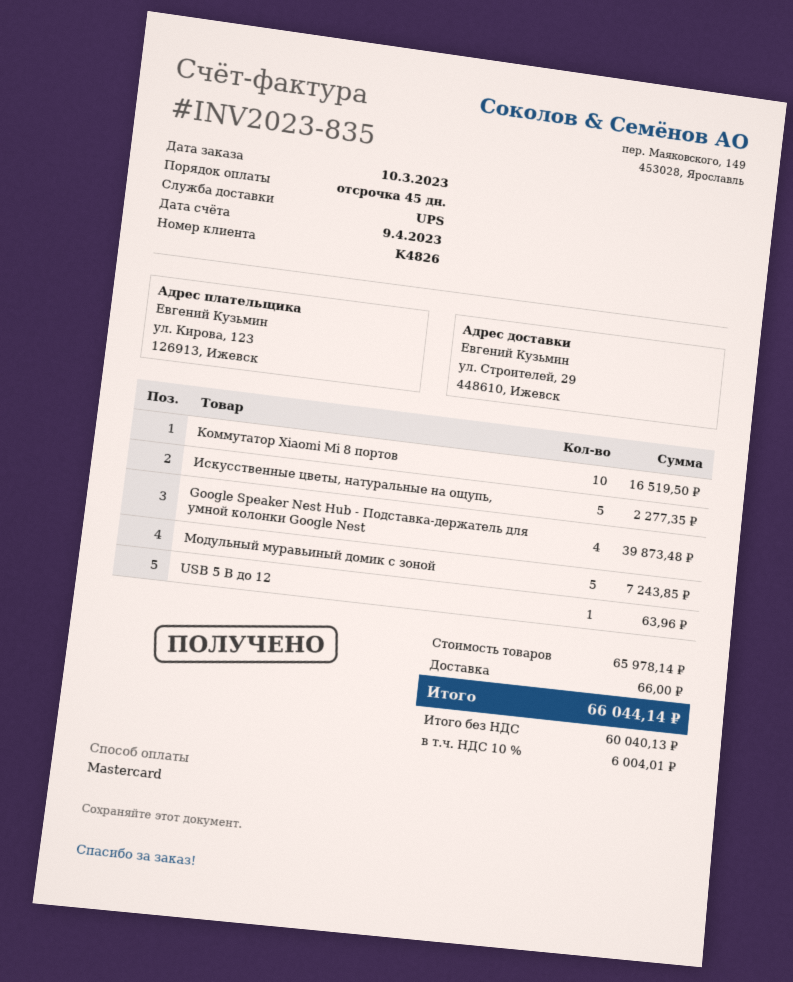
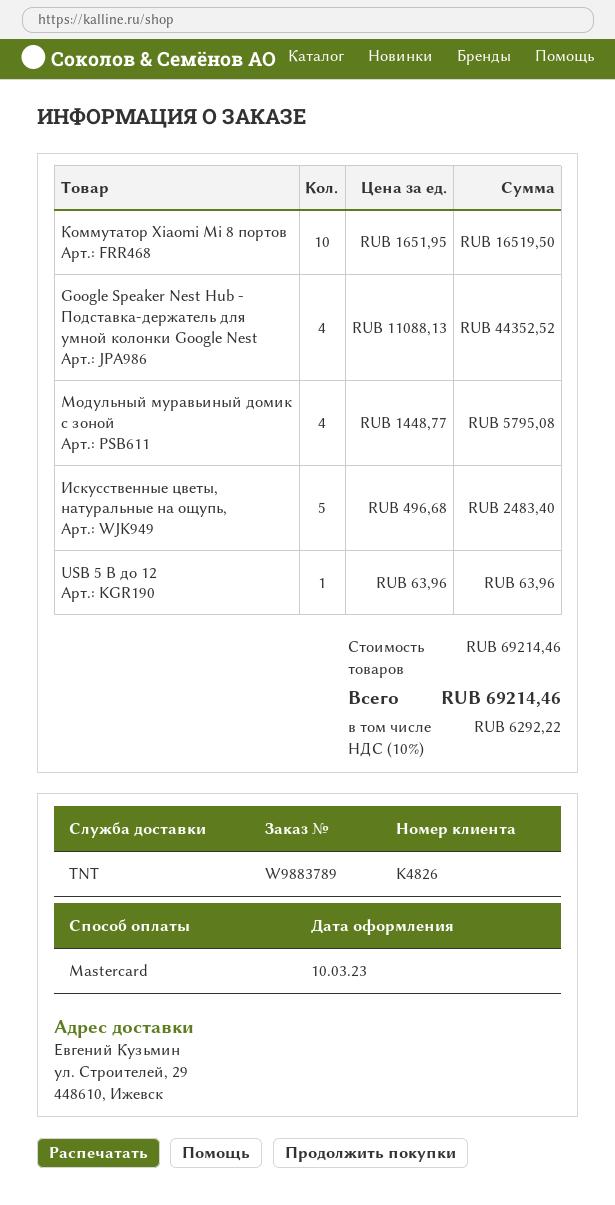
shipping method: UPS -> TNT
Искусственные цветы, натуральные на ощупь,: 5 for 2277.35 -> 5 for 2483.40
Google Speaker Nest Hub - Подставка-держатель для умной колонки Google Nest: 4 for 39873.48 -> 4 for 44352.52
Модульный муравьиный домик с зоной: 5 for 7243.85 -> 4 for 5795.08
subtotal: 65978.14 -> 69214.46
shipping: 66.00 -> none
tax: 10% = 6004.01 -> 10% = 6292.22
total: 66044.14 -> 69214.46

